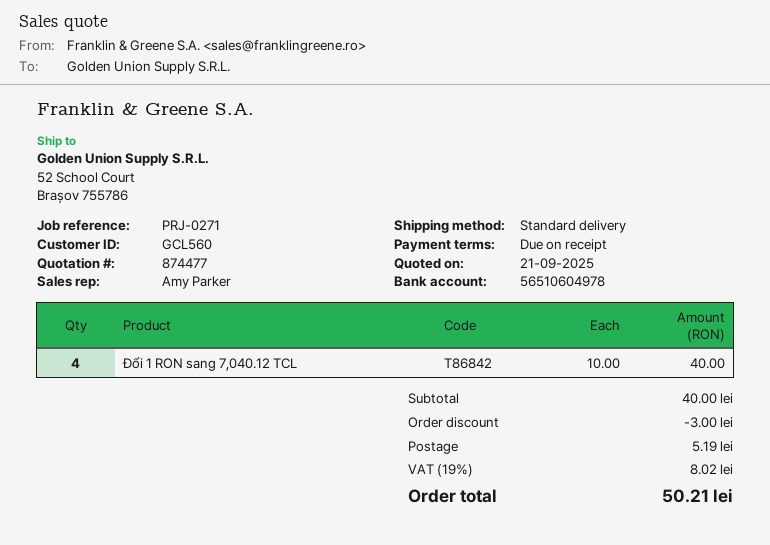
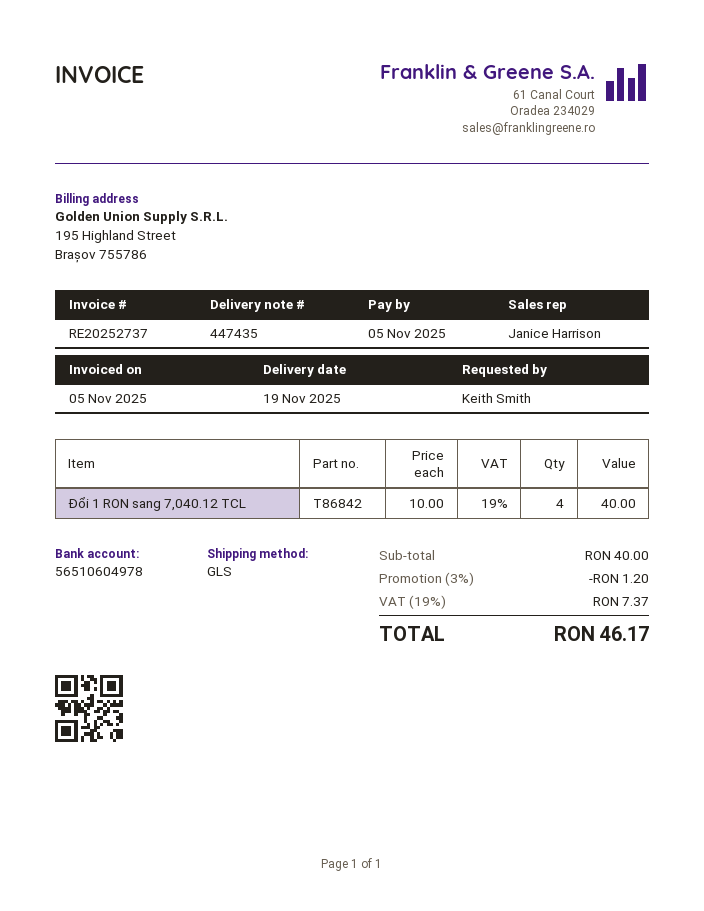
sales rep: Amy Parker -> Janice Harrison
shipping method: standard -> GLS
discount: 3.00 -> 1.20
shipping: 5.19 -> none
tax: 19% = 8.02 -> 19% = 7.37
total: 50.21 -> 46.17

